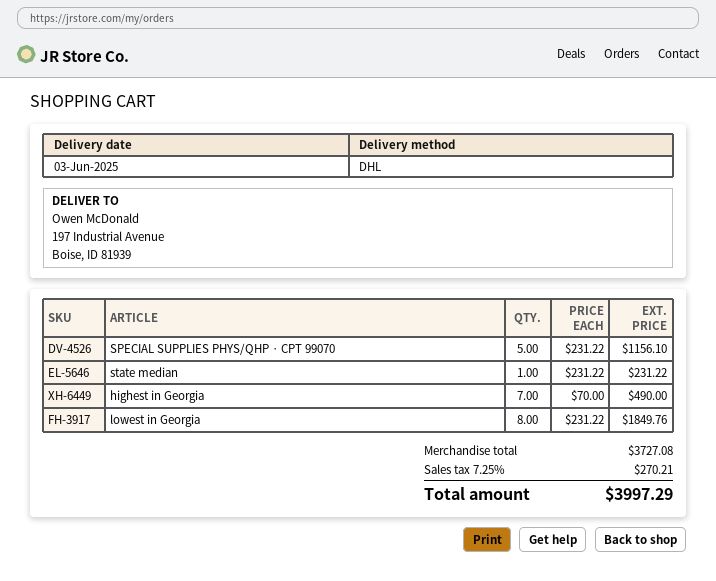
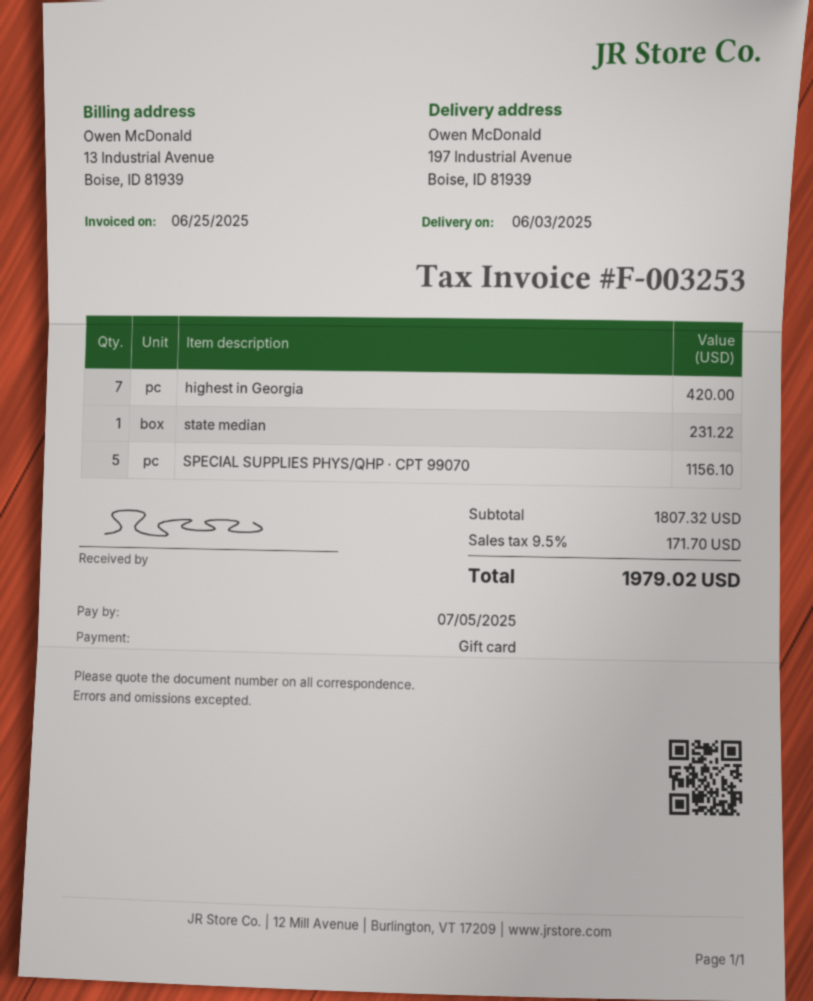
highest in Georgia: 7 for 490.00 -> 7 for 420.00
lowest in Georgia: 8 for 1849.76 -> none
subtotal: 3727.08 -> 1807.32
tax: 7.25% = 270.21 -> 9.5% = 171.70
total: 3997.29 -> 1979.02

